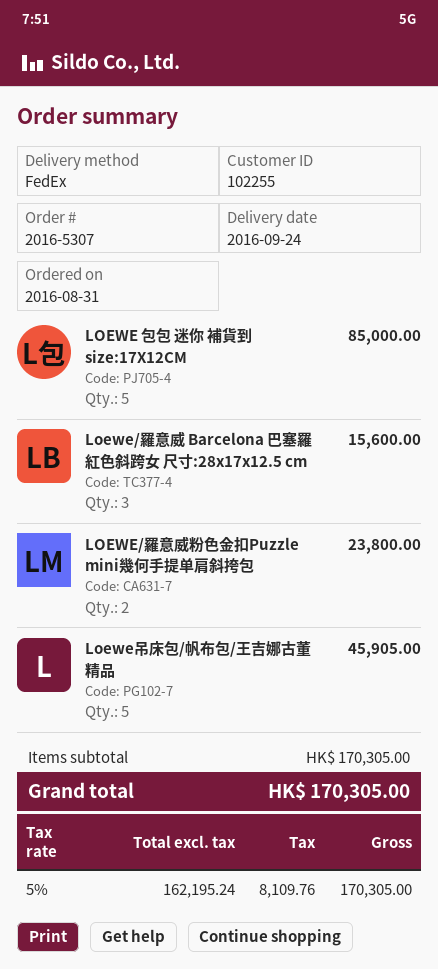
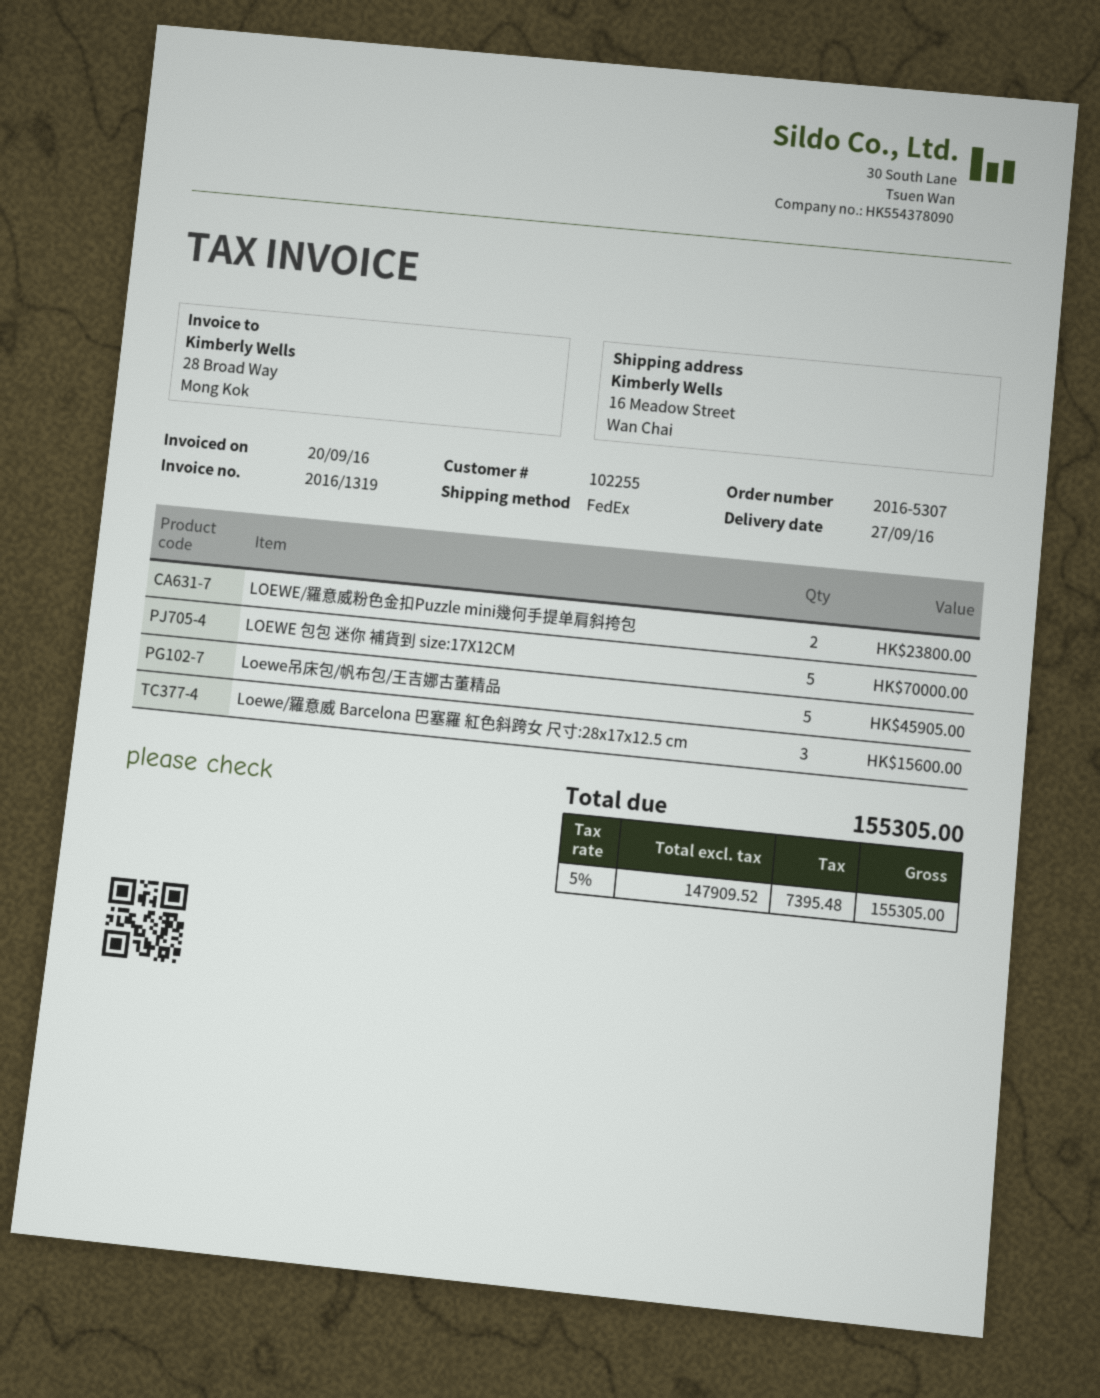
delivery date: 2016-09-24 -> 2016-09-27
LOEWE 包包 迷你 補貨到 size:17X12CM: 5 for 85000.00 -> 5 for 70000.00
net: 162195.24 -> 147909.52
tax: 5% = 8109.76 -> 5% = 7395.48
total: 170305.00 -> 155305.00

